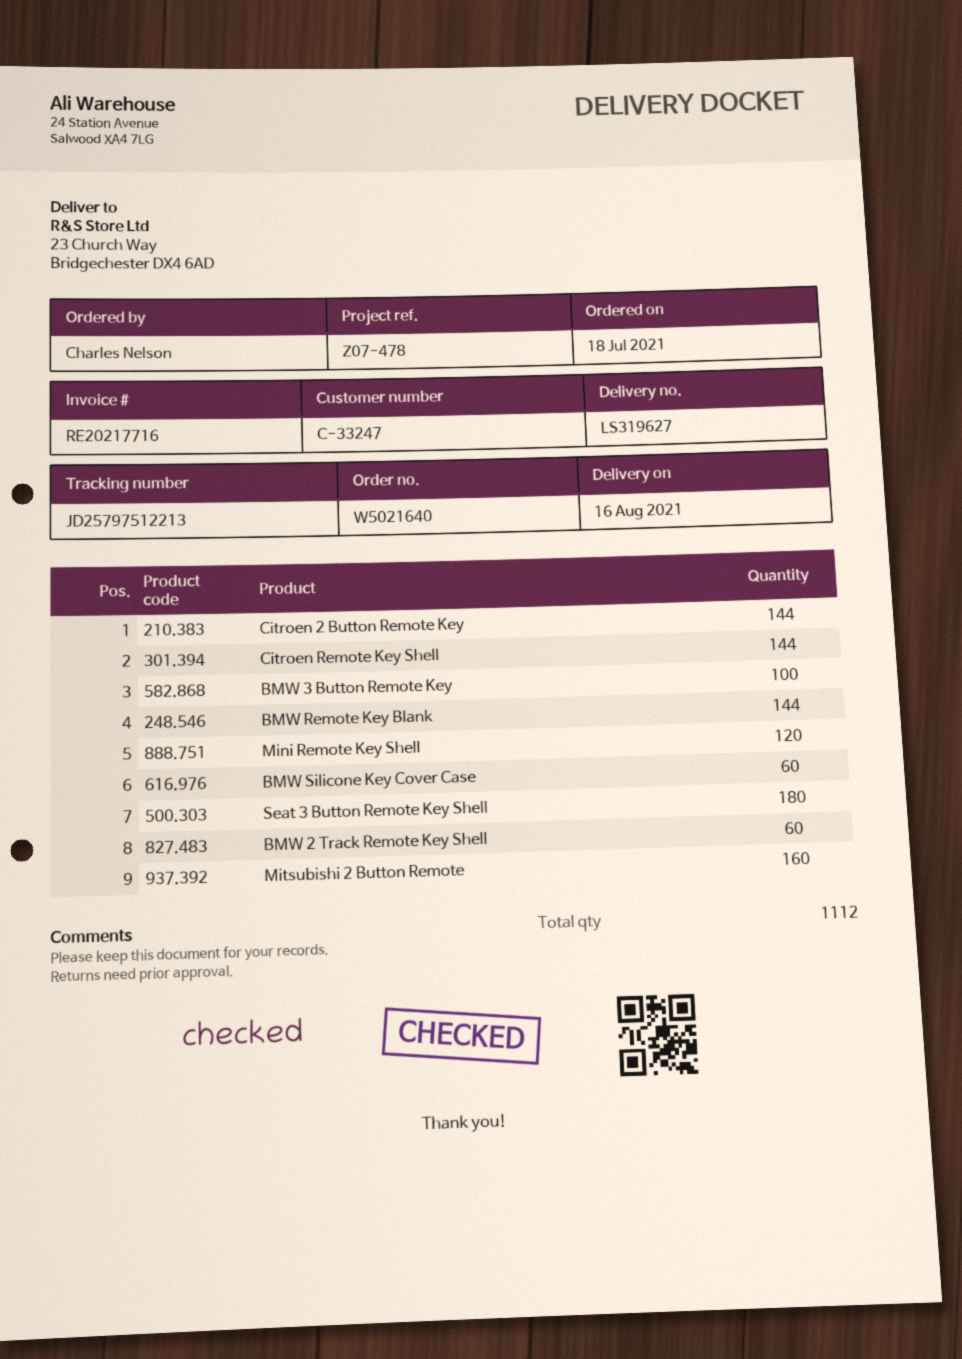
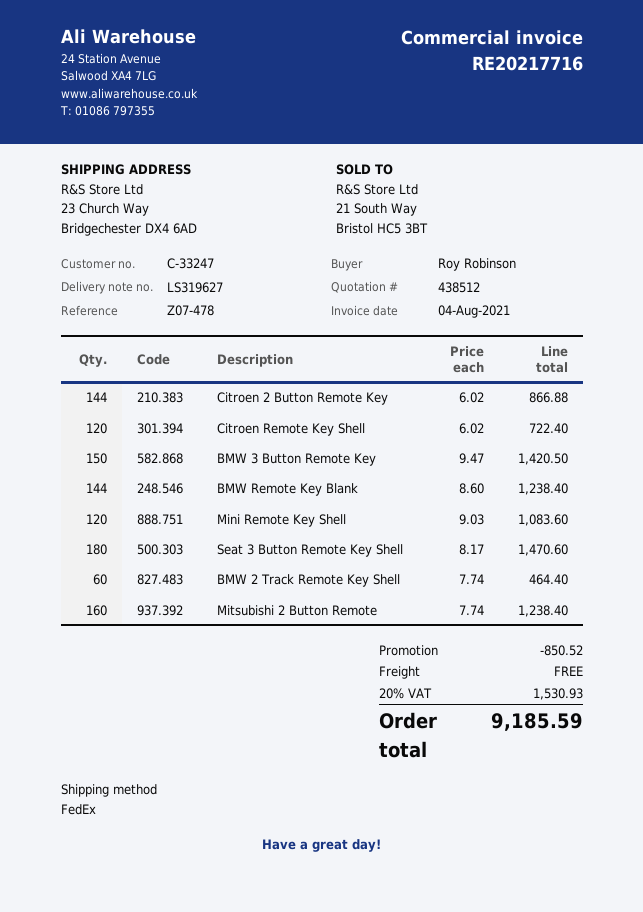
ordered by: Charles Nelson -> Roy Robinson
Citroen Remote Key Shell: 144 -> 120
BMW 3 Button Remote Key: 100 -> 150
BMW Silicone Key Cover Case: 60 -> none

